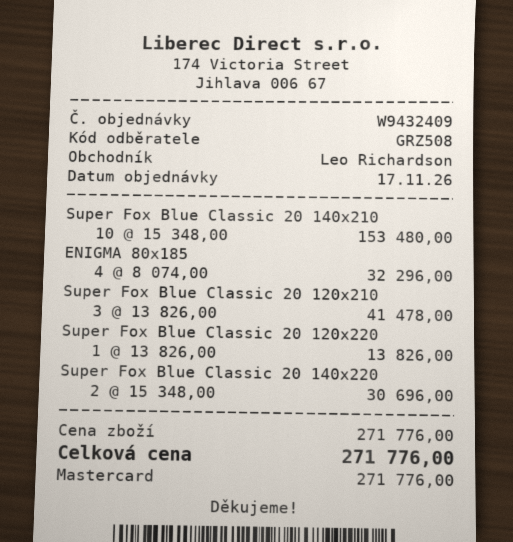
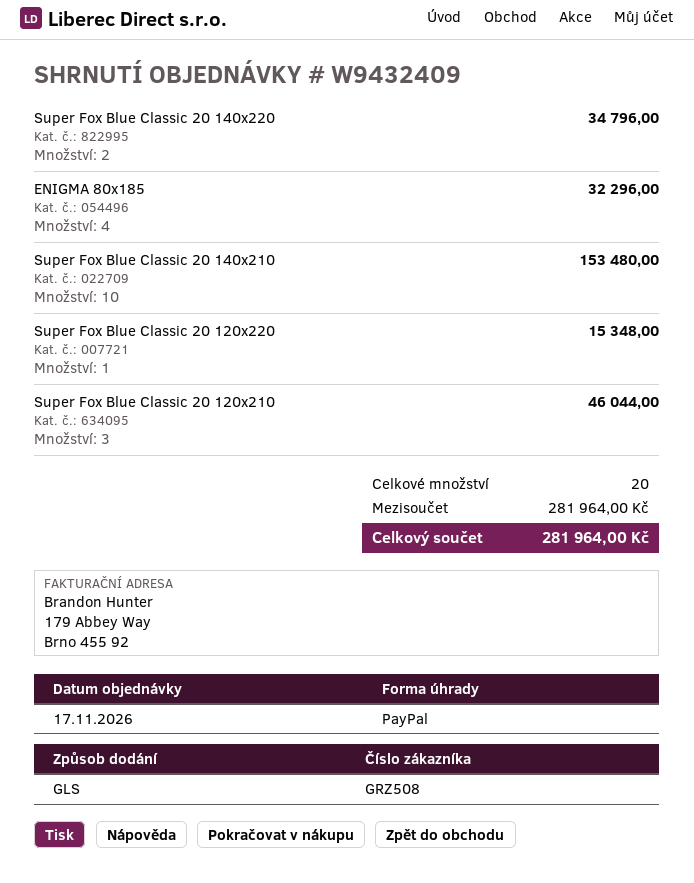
payment method: Mastercard -> PayPal
Super Fox Blue Classic 20 120x210: 3 for 41478.00 -> 3 for 46044.00
Super Fox Blue Classic 20 120x220: 1 for 13826.00 -> 1 for 15348.00
Super Fox Blue Classic 20 140x220: 2 for 30696.00 -> 2 for 34796.00
subtotal: 271776.00 -> 281964.00
total: 271776.00 -> 281964.00

